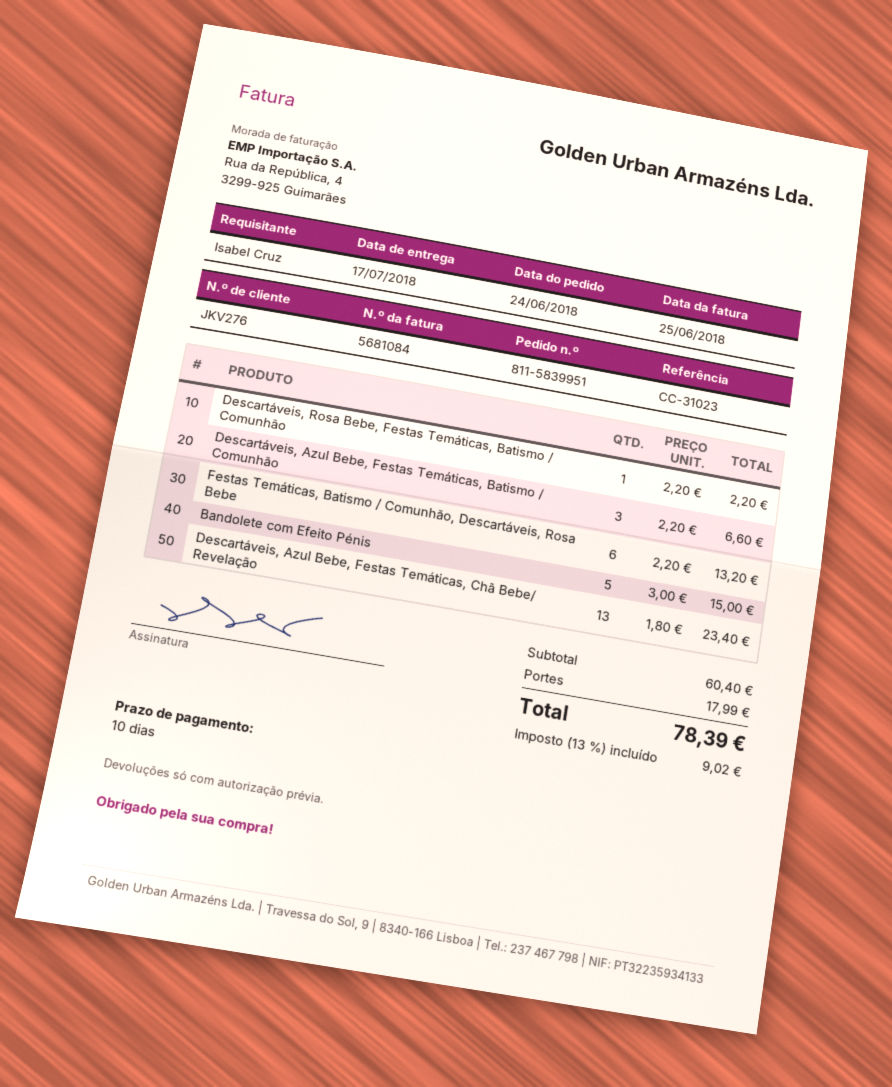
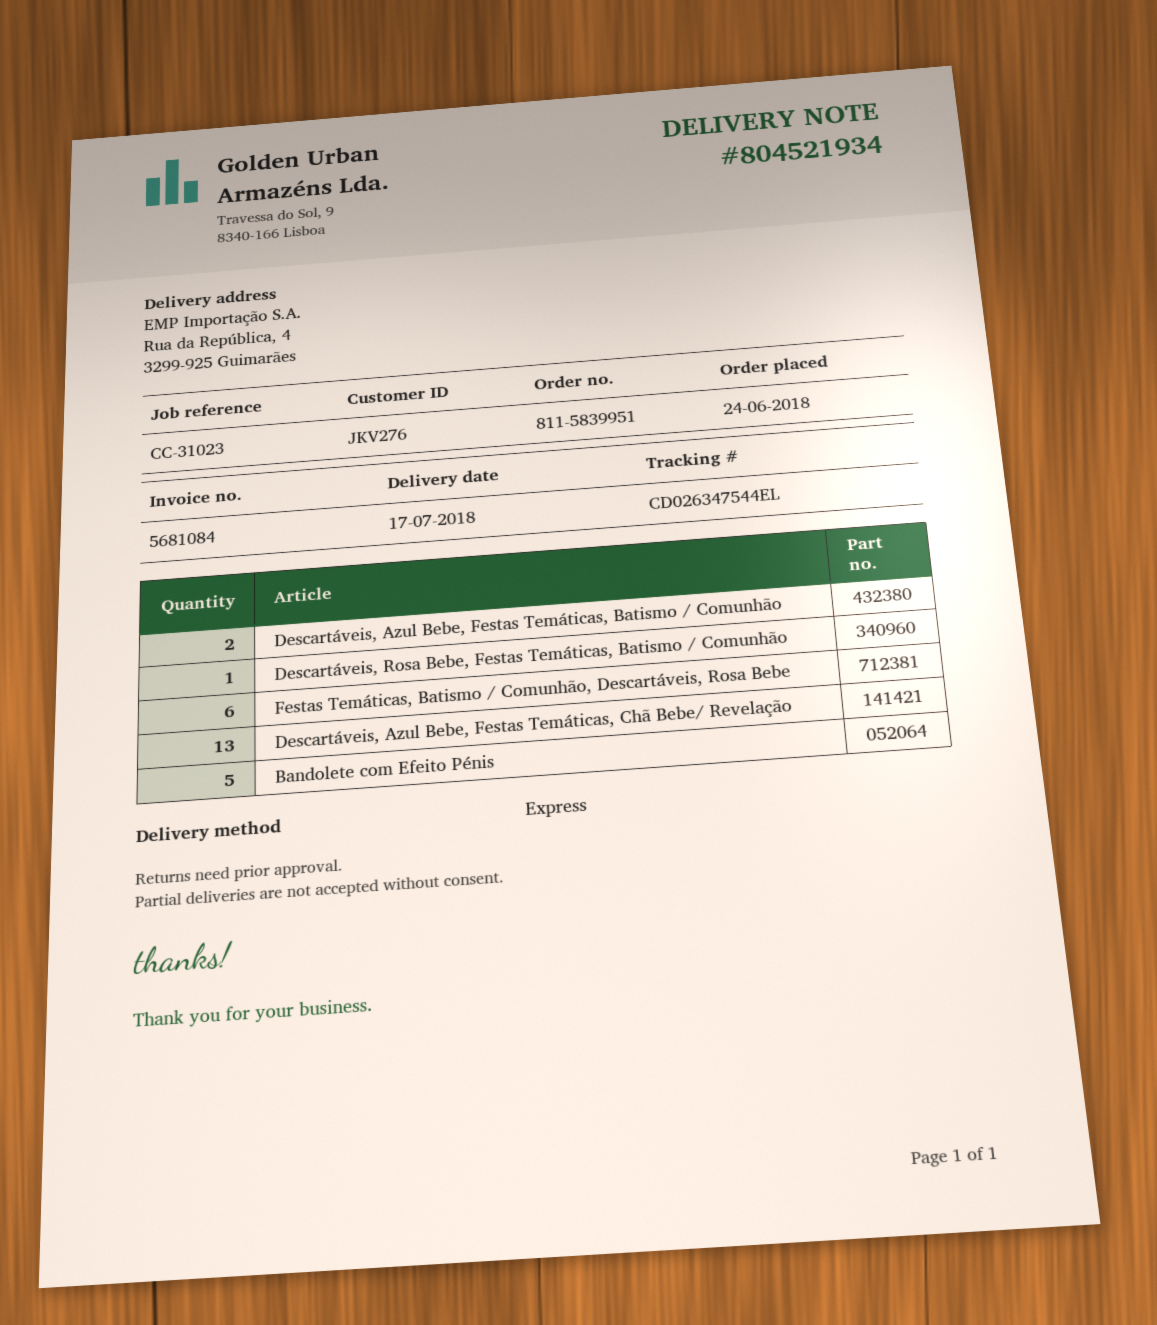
Descartáveis, Azul Bebe, Festas Temáticas, Batismo / Comunhão: 3 -> 2

